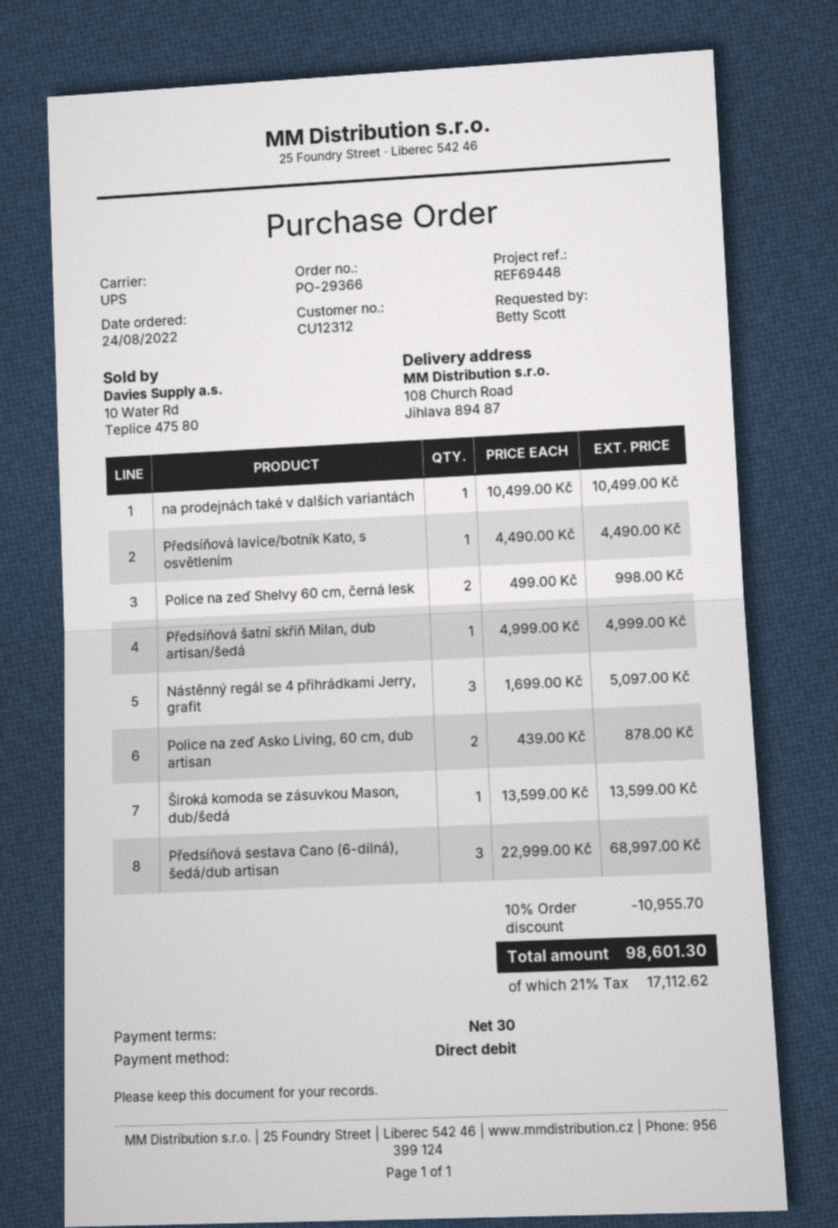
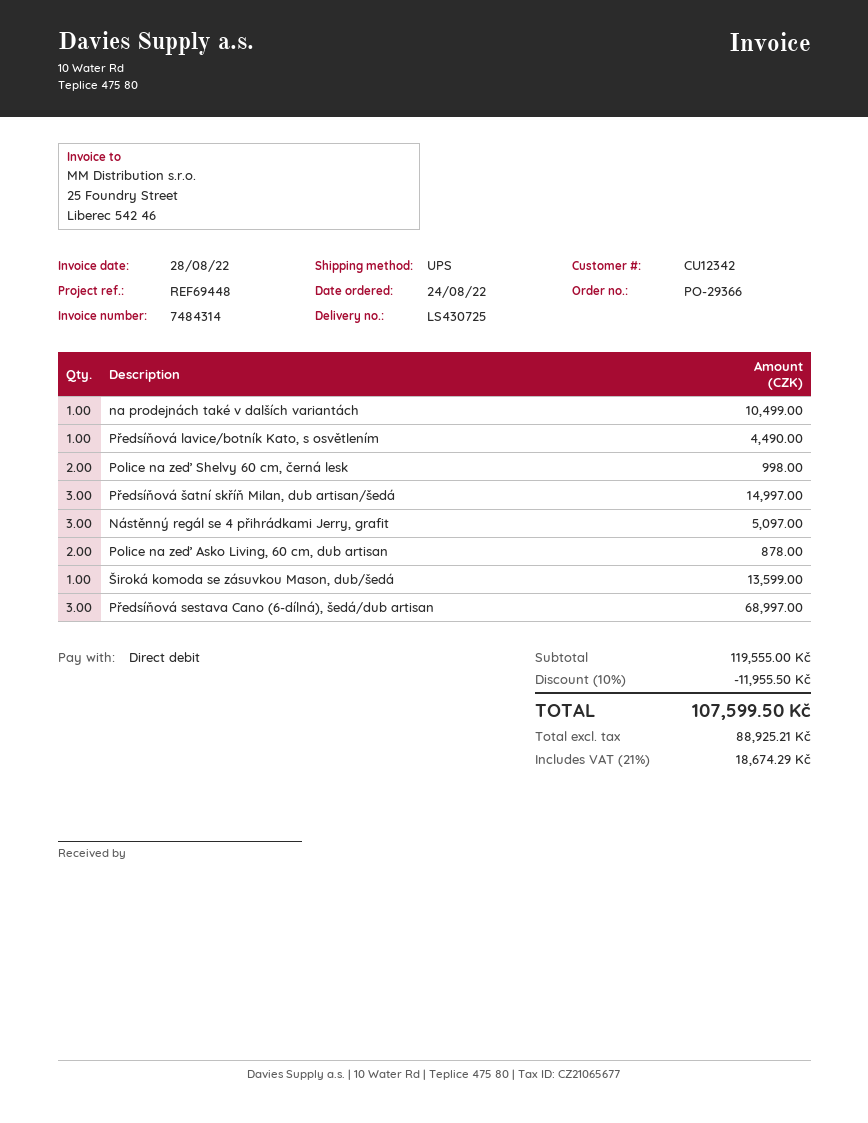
customer number: CU12312 -> CU12342
Předsíňová šatní skříň Milan, dub artisan/šedá: 1 for 4999.00 -> 3 for 14997.00
discount: 10% = 10955.70 -> 10% = 11955.50
tax: 21% = 17112.62 -> 21% = 18674.29
total: 98601.30 -> 107599.50

